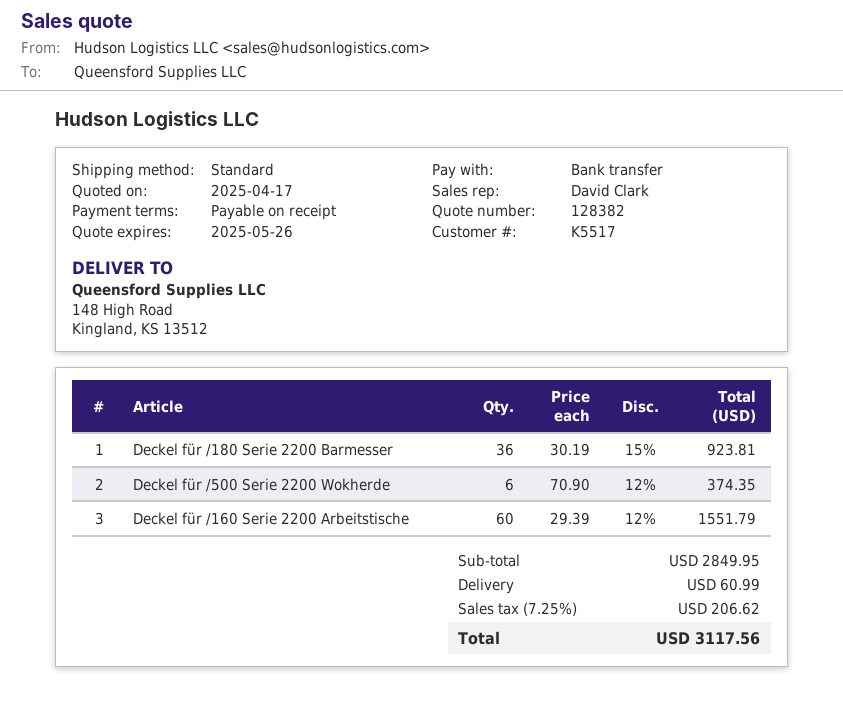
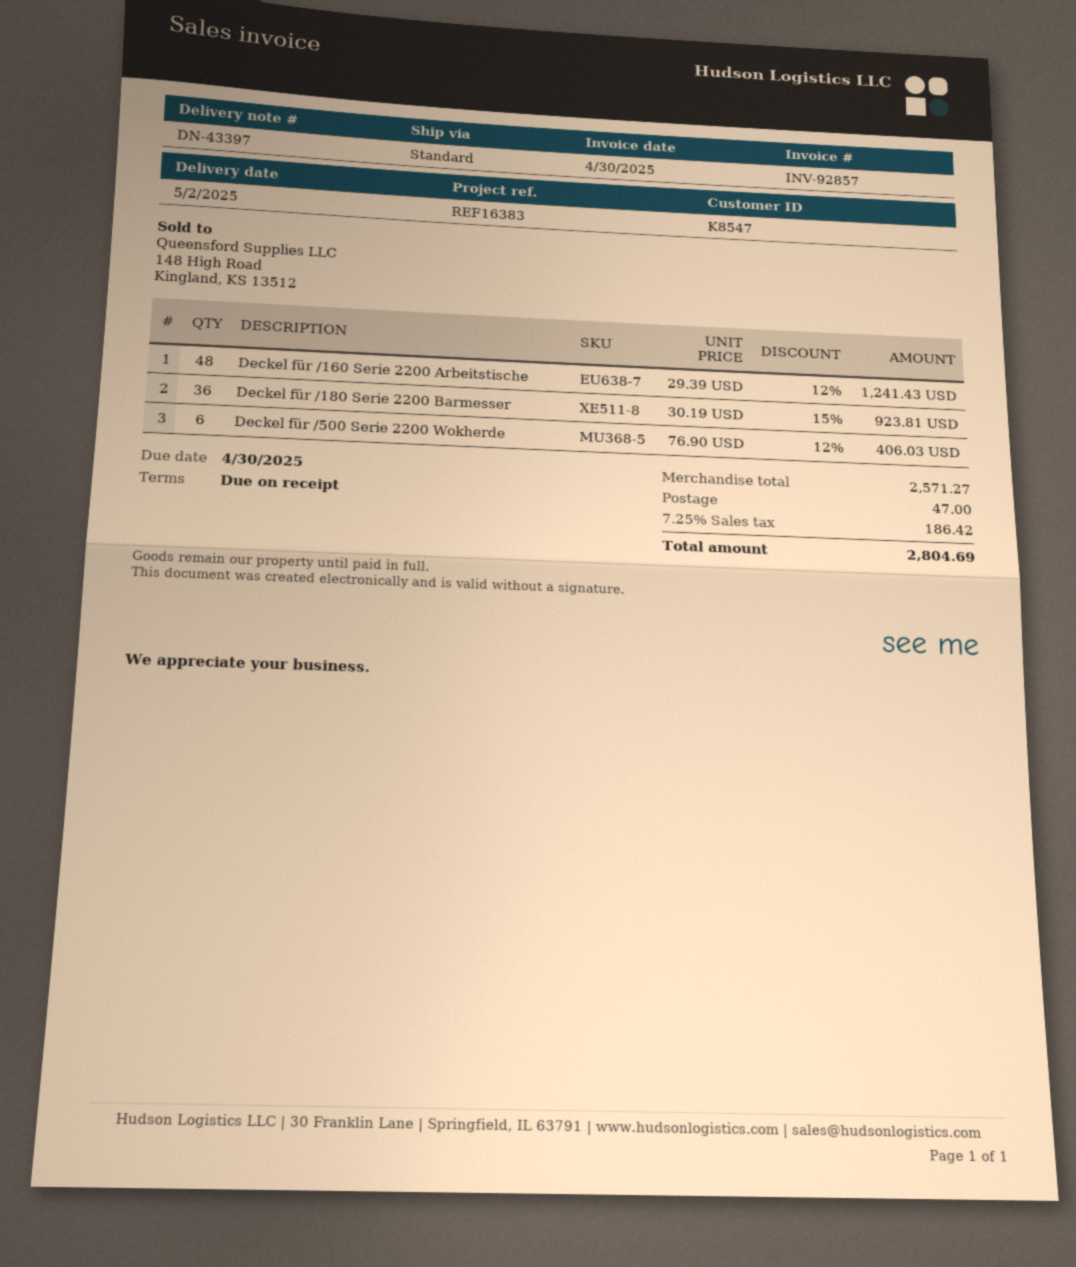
customer number: K5517 -> K8547
Deckel für /500 Serie 2200 Wokherde: 6 x 70.90 - 12% = 374.35 -> 6 x 76.90 - 12% = 406.03
Deckel für /160 Serie 2200 Arbeitstische: 60 x 29.39 - 12% = 1551.79 -> 48 x 29.39 - 12% = 1241.43
subtotal: 2849.95 -> 2571.27
shipping: 60.99 -> 47.00
tax: 7.25% = 206.62 -> 7.25% = 186.42
total: 3117.56 -> 2804.69

